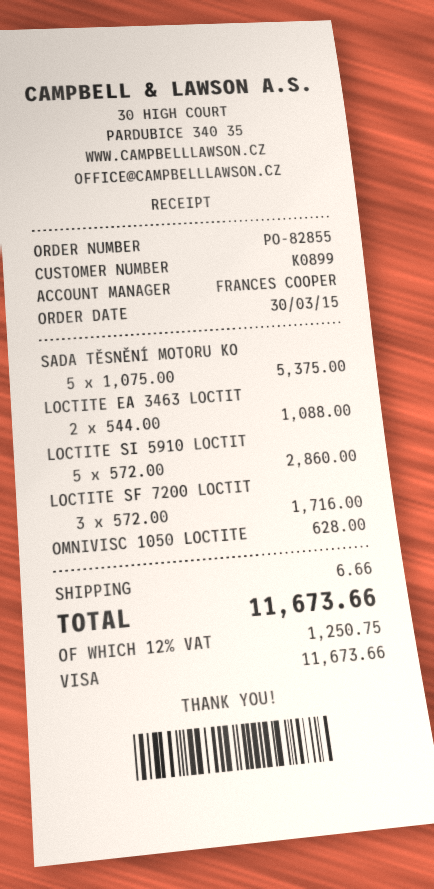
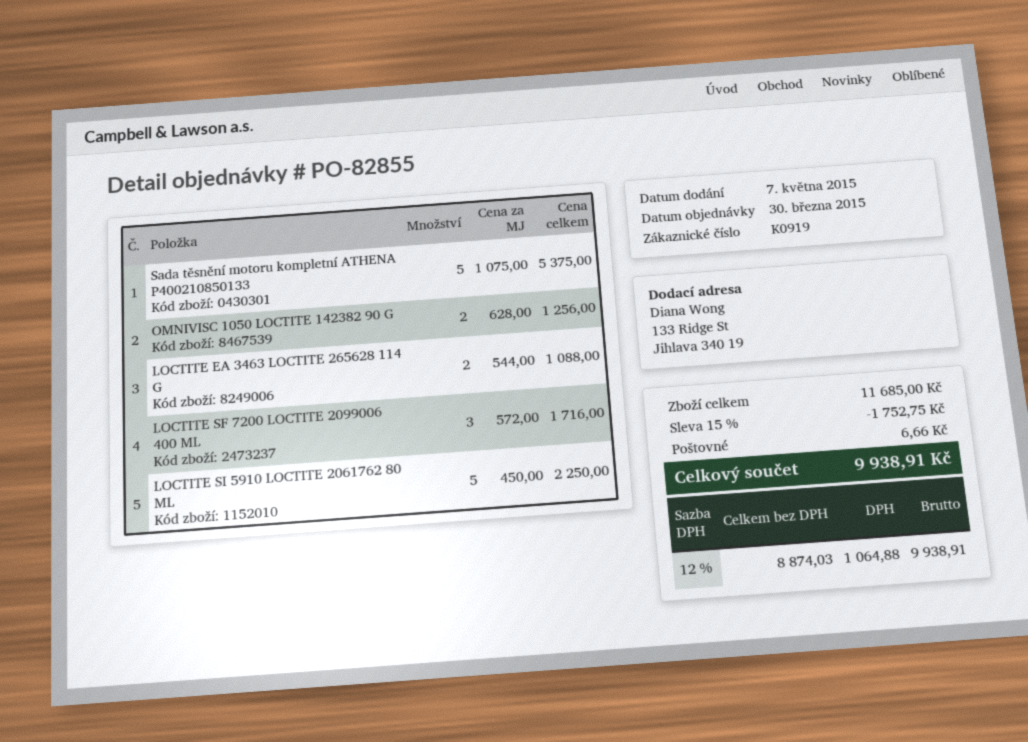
customer number: K0899 -> K0919
LOCTITE SI 5910 LOCTIT: 5 x 572.00 = 2860.00 -> 5 x 450.00 = 2250.00
OMNIVISC 1050 LOCTITE: 1 x 628.00 = 628.00 -> 2 x 628.00 = 1256.00
discount: none -> 15% = 1752.75
tax: 12% = 1250.75 -> 12% = 1064.88
total: 11673.66 -> 9938.91

